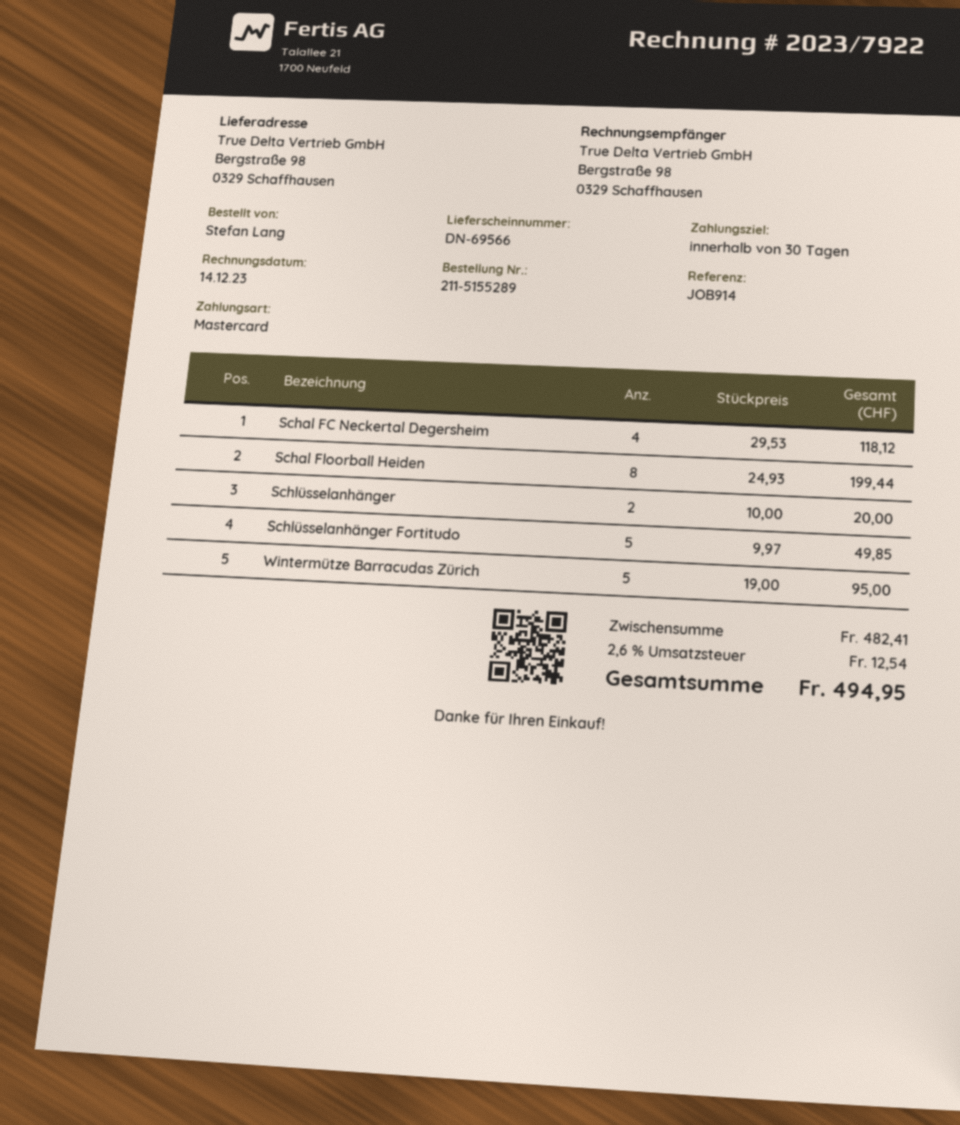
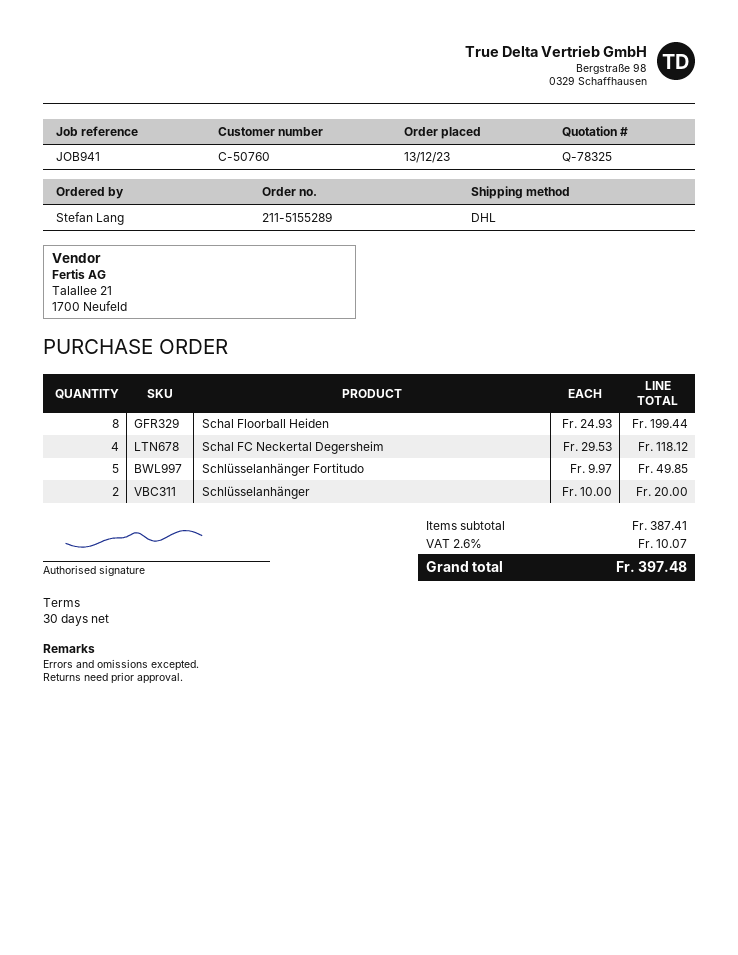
reference: JOB914 -> JOB941
Wintermütze Barracudas Zürich: 5 x 19.00 = 95.00 -> none
subtotal: 482.41 -> 387.41
tax: 2.6% = 12.54 -> 2.6% = 10.07
total: 494.95 -> 397.48

